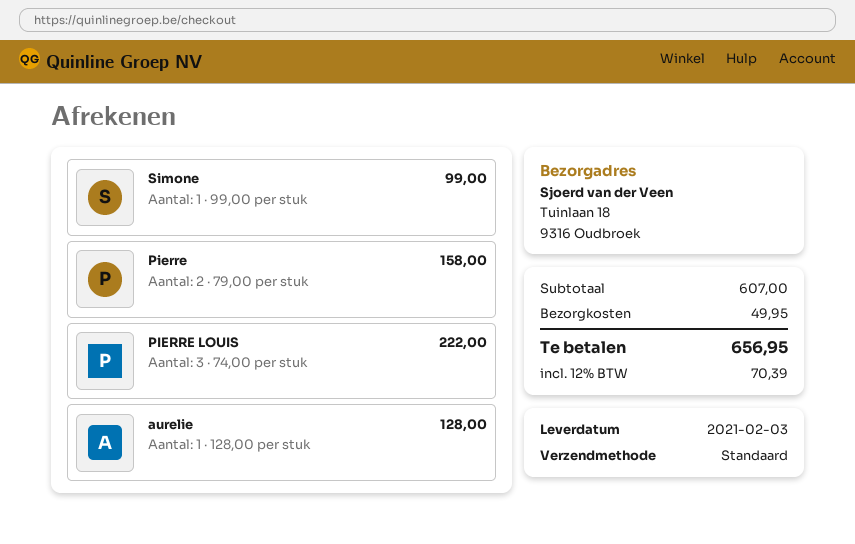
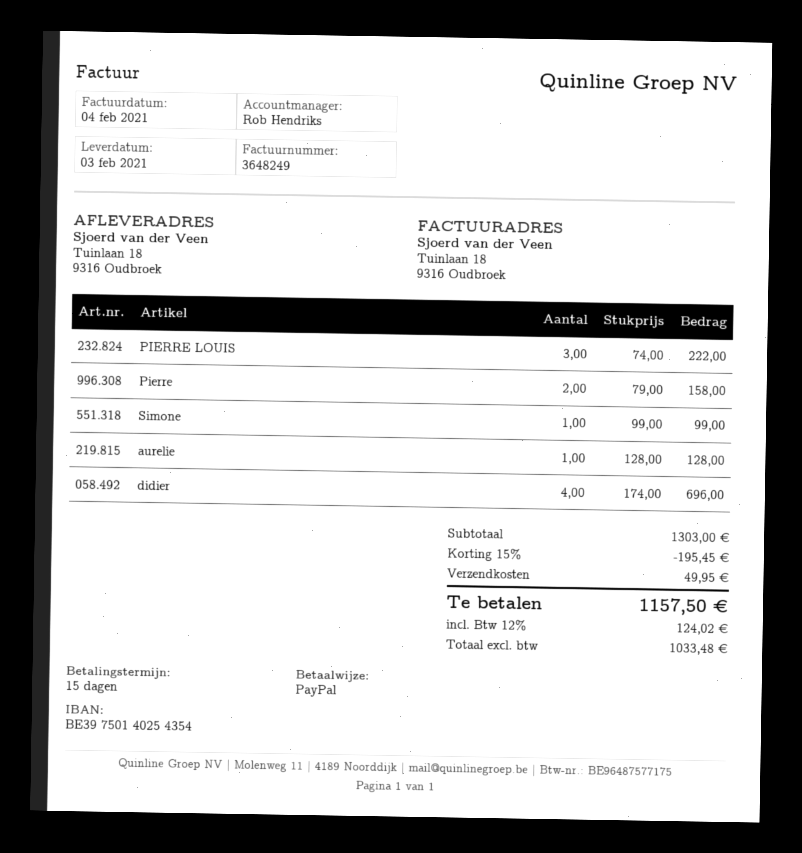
didier: none -> 4 x 174.00 = 696.00
subtotal: 607.00 -> 1303.00
discount: none -> 15% = 195.45
tax: 12% = 70.39 -> 12% = 124.02
total: 656.95 -> 1157.50

